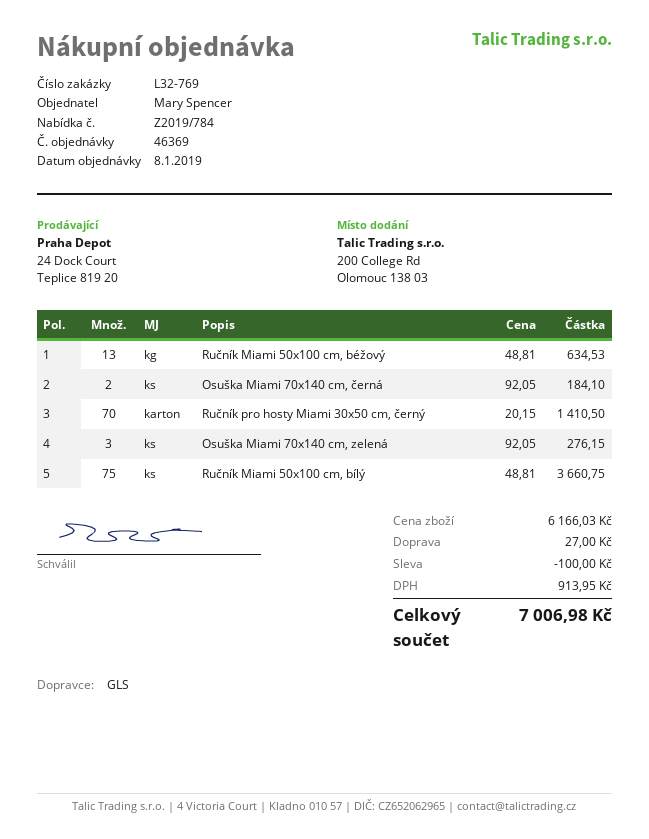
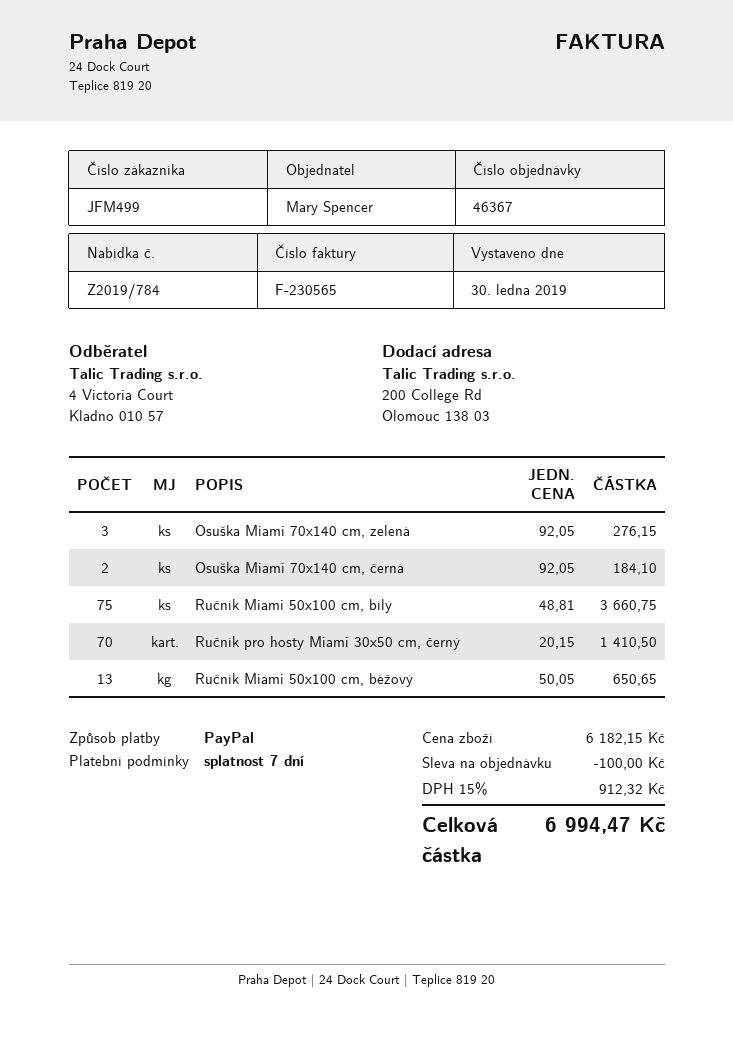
order number: 46369 -> 46367
Ručník Miami 50x100 cm, béžový: 13 x 48.81 = 634.53 -> 13 x 50.05 = 650.65
subtotal: 6166.03 -> 6182.15
shipping: 27.00 -> none
tax: 913.95 -> 912.32
total: 7006.98 -> 6994.47

